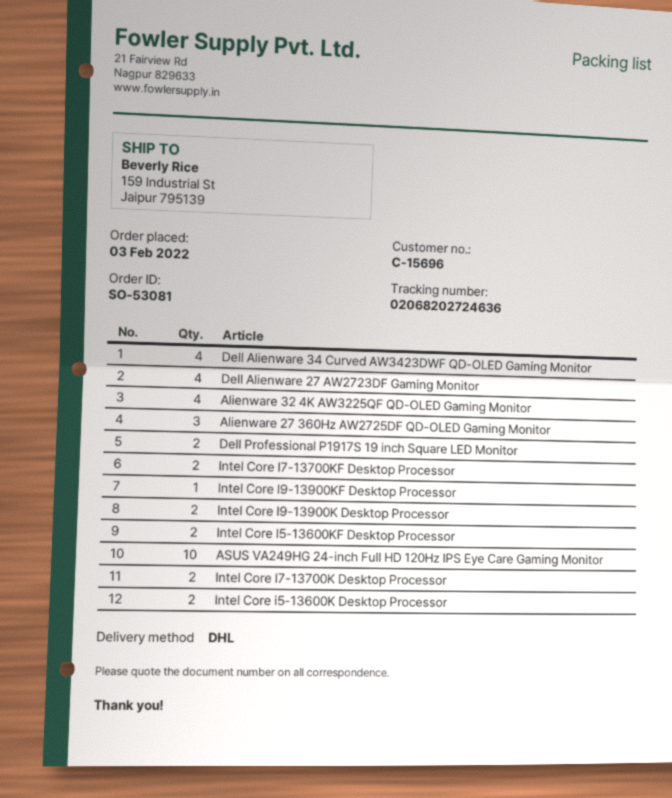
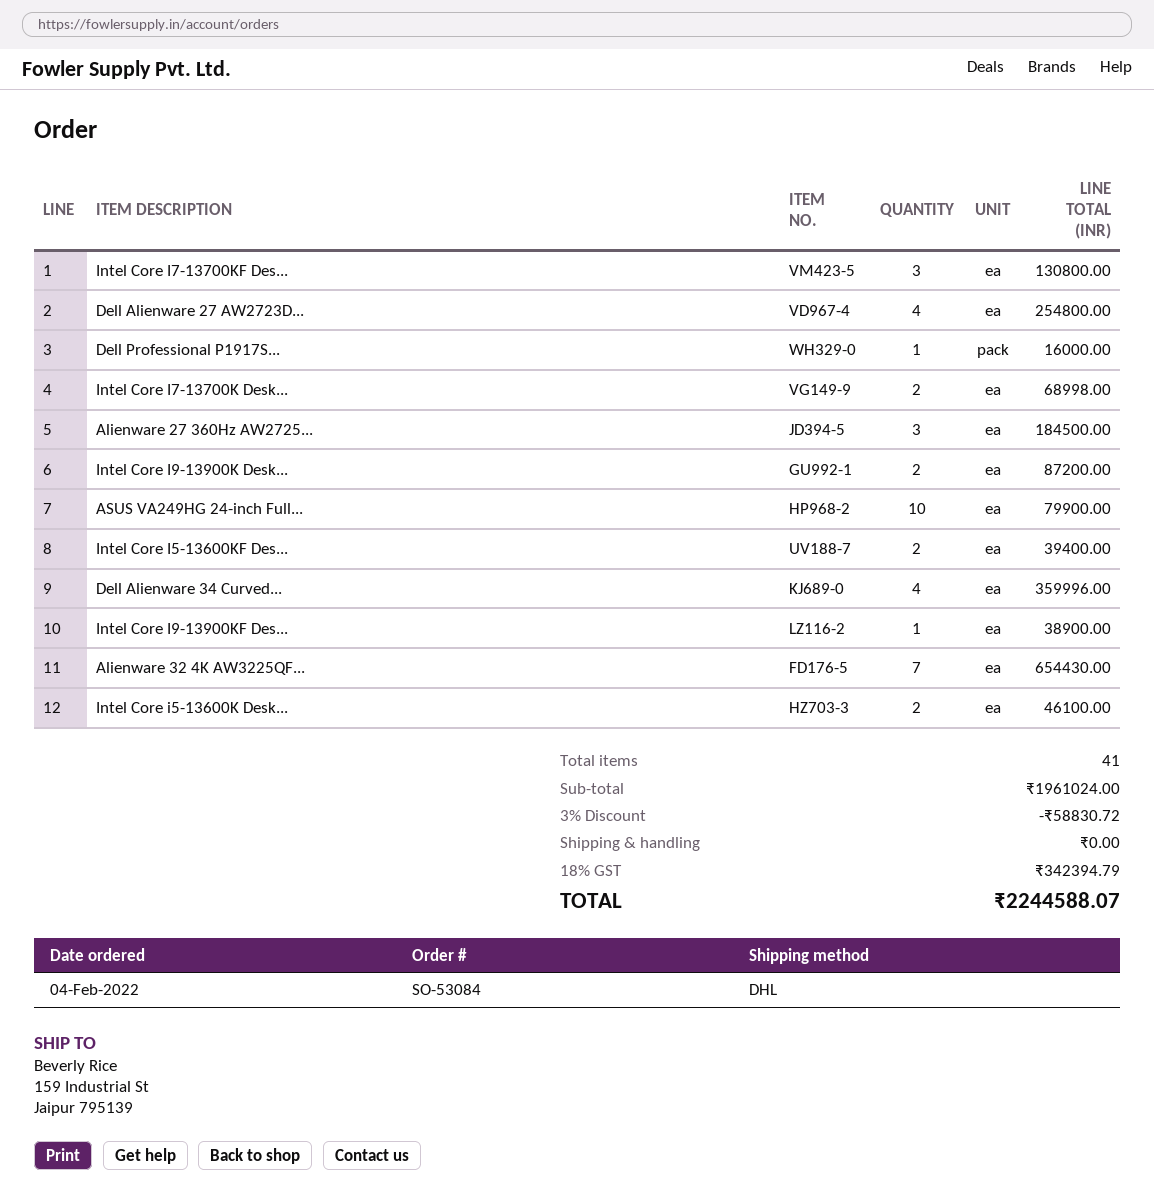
order number: SO-53081 -> SO-53084
order date: 2022-02-03 -> 2022-02-04
Alienware 32 4K AW3225QF QD-OLED Gaming Monitor: 4 -> 7
Dell Professional P1917S 19 inch Square LED Monitor: 2 -> 1
Intel Core I7-13700KF Desktop Processor: 2 -> 3

